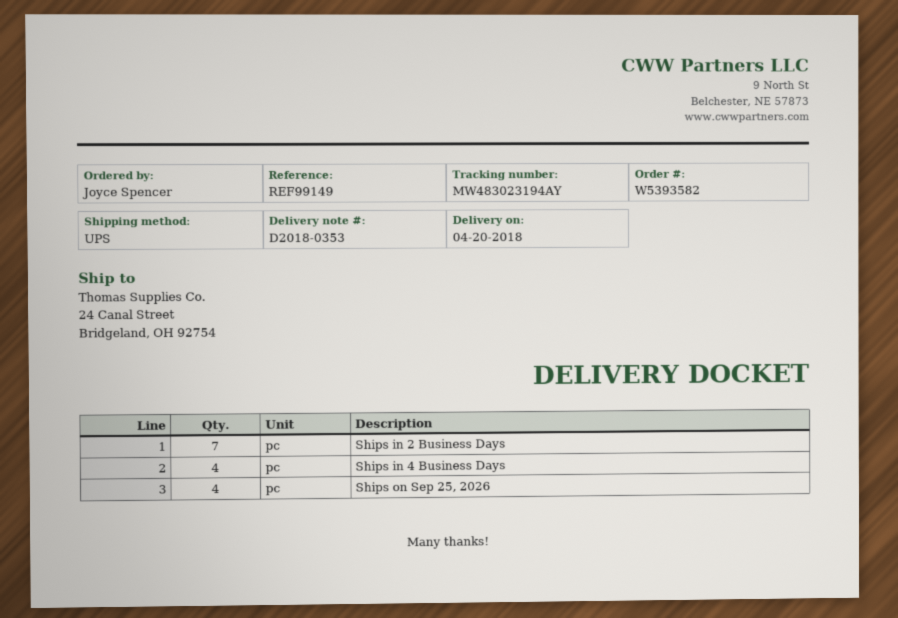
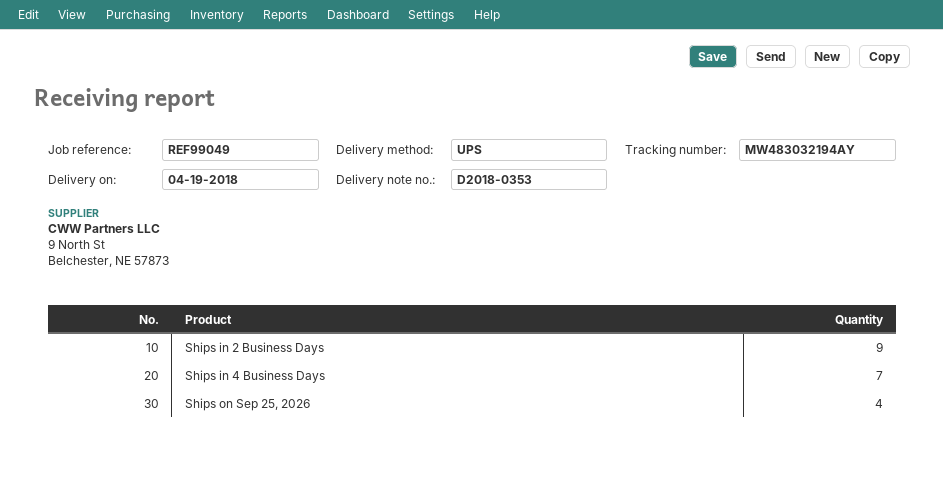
delivery date: 2018-04-20 -> 2018-04-19
reference: REF99149 -> REF99049
tracking number: MW483023194AY -> MW483032194AY
Ships in 2 Business Days: 7 -> 9
Ships in 4 Business Days: 4 -> 7

